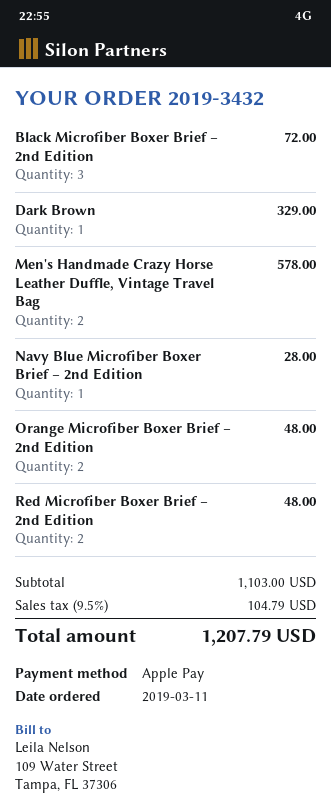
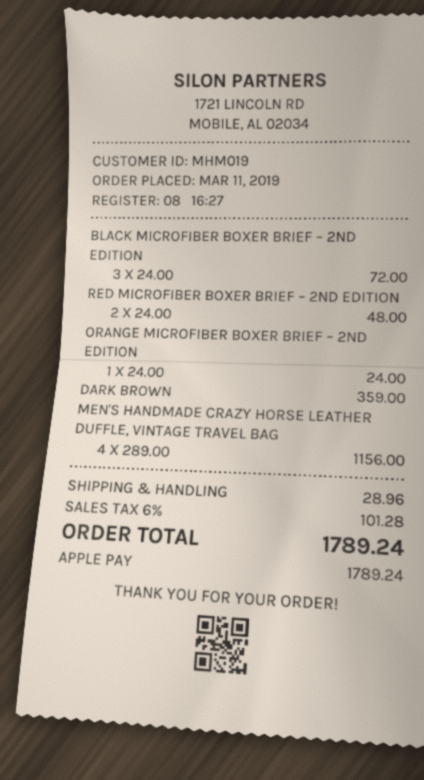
Dark Brown: 1 for 329.00 -> 1 for 359.00
Men's Handmade Crazy Horse Leather Duffle, Vintage Travel Bag: 2 for 578.00 -> 4 for 1156.00
Navy Blue Microfiber Boxer Brief – 2nd Edition: 1 for 28.00 -> none
Orange Microfiber Boxer Brief – 2nd Edition: 2 for 48.00 -> 1 for 24.00
shipping: none -> 28.96
tax: 9.5% = 104.79 -> 6% = 101.28
total: 1207.79 -> 1789.24

